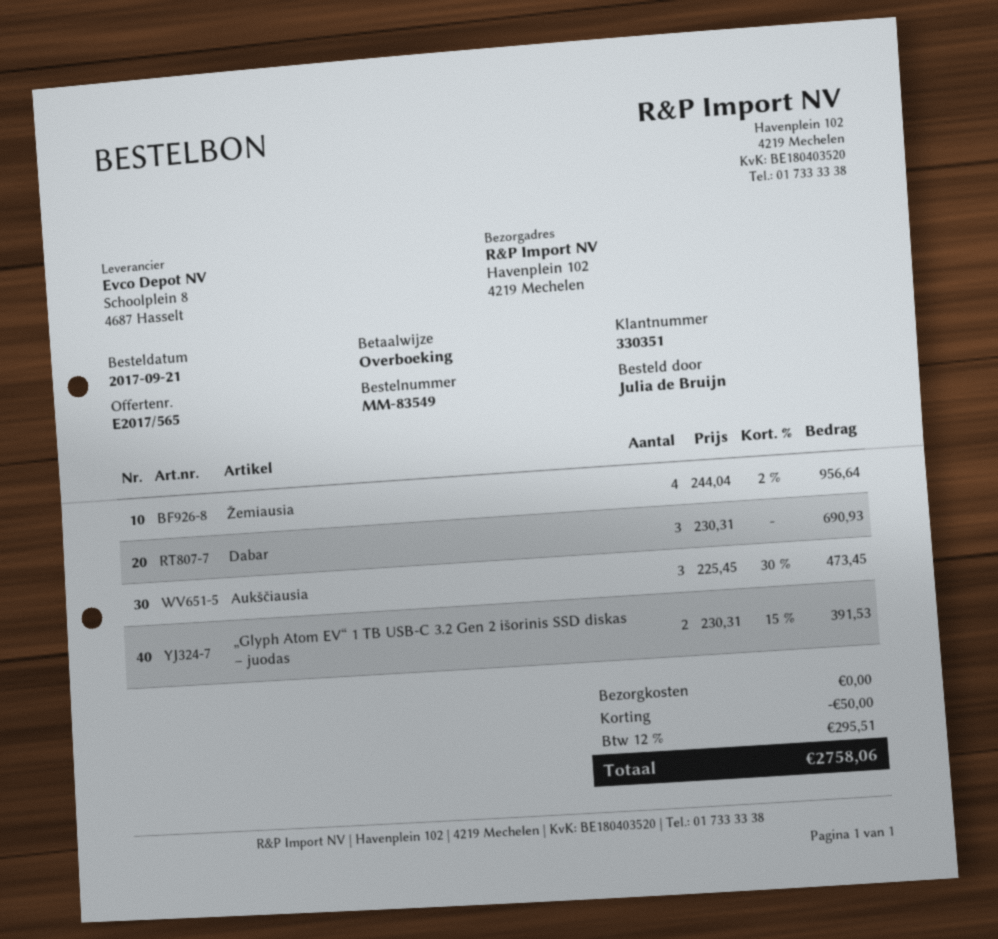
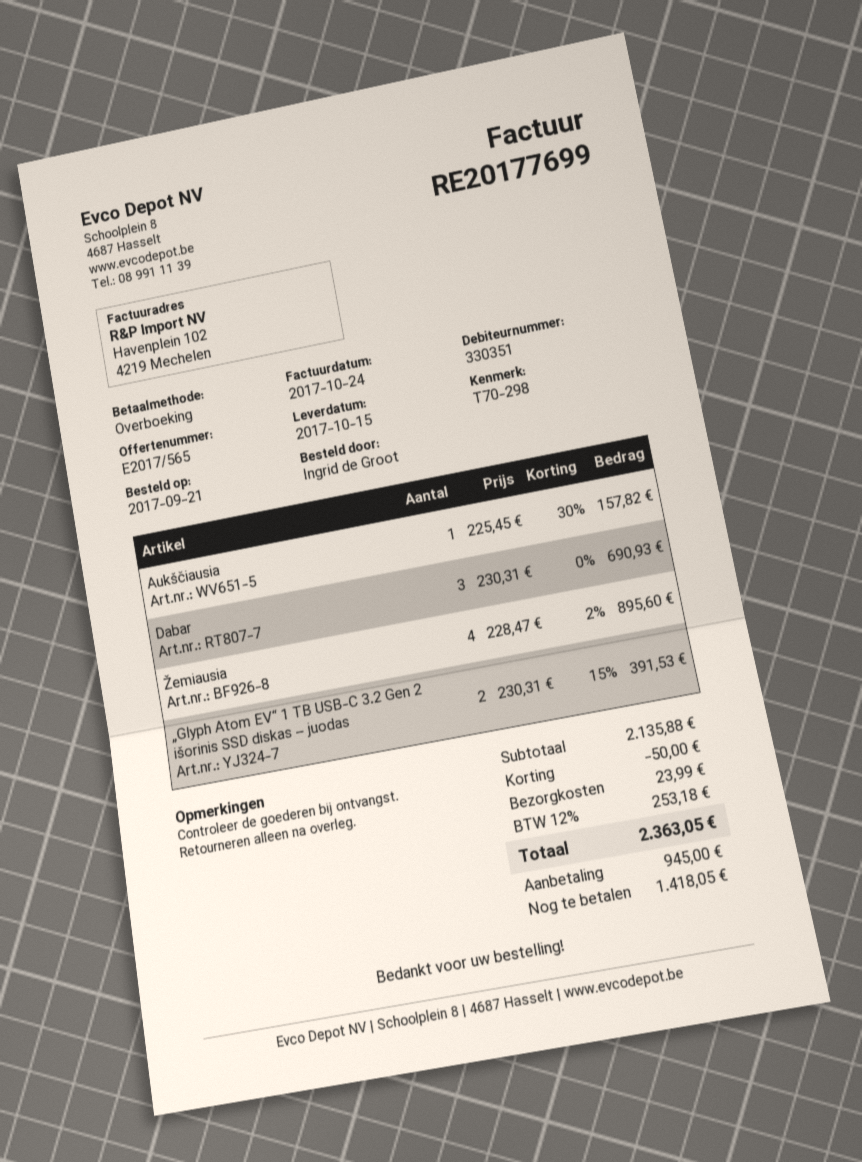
ordered by: Julia de Bruijn -> Ingrid de Groot
Žemiausia: 4 x 244.04 - 2% = 956.64 -> 4 x 228.47 - 2% = 895.60
Aukščiausia: 3 x 225.45 - 30% = 473.45 -> 1 x 225.45 - 30% = 157.82
shipping: 0.00 -> 23.99
tax: 12% = 295.51 -> 12% = 253.18
total: 2758.06 -> 2363.05

